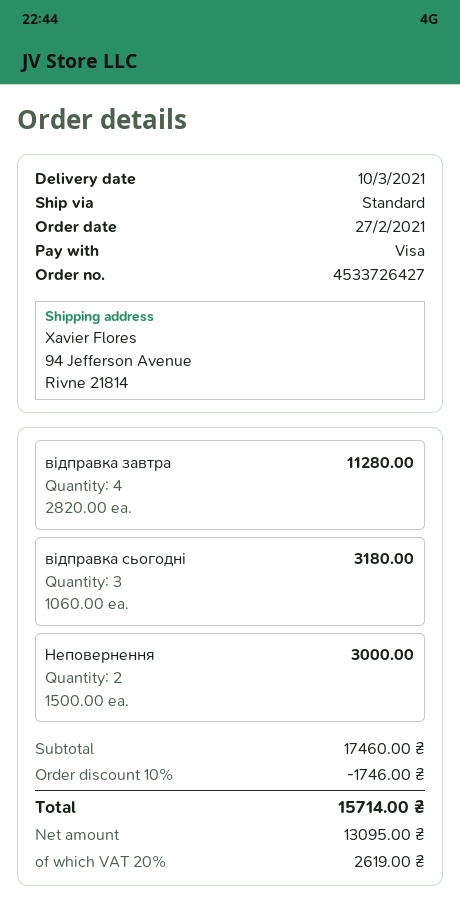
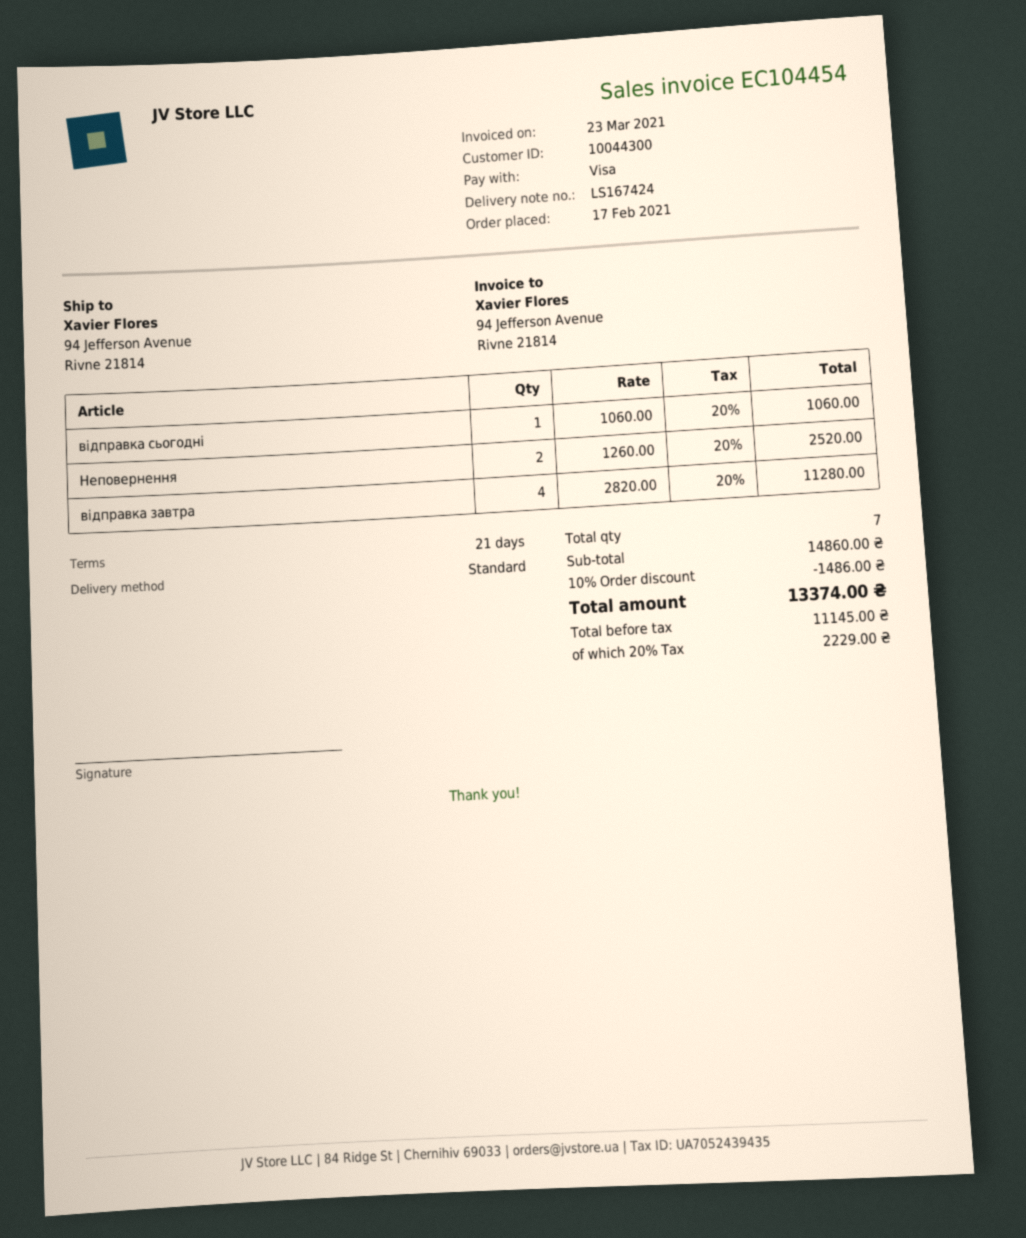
order date: 2021-02-27 -> 2021-02-17
відправка сьогодні: 3 x 1060.00 = 3180.00 -> 1 x 1060.00 = 1060.00
Неповернення: 2 x 1500.00 = 3000.00 -> 2 x 1260.00 = 2520.00
subtotal: 17460.00 -> 14860.00
discount: 10% = 1746.00 -> 10% = 1486.00
net: 13095.00 -> 11145.00
tax: 20% = 2619.00 -> 20% = 2229.00
total: 15714.00 -> 13374.00

